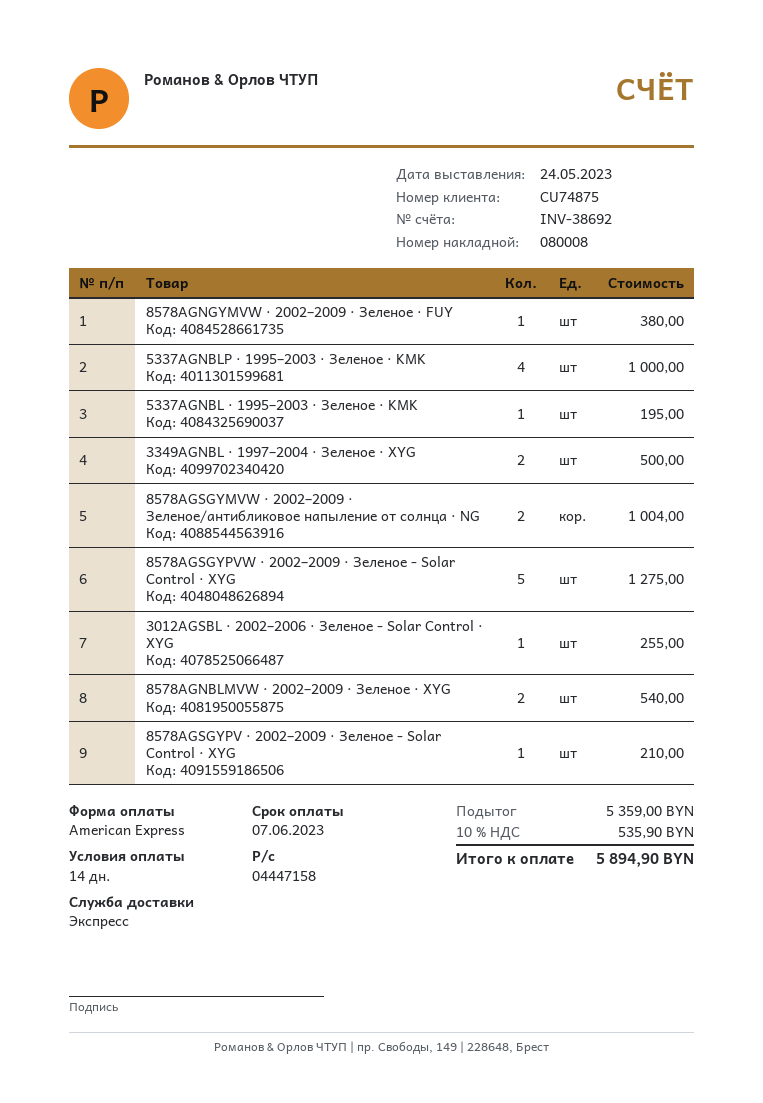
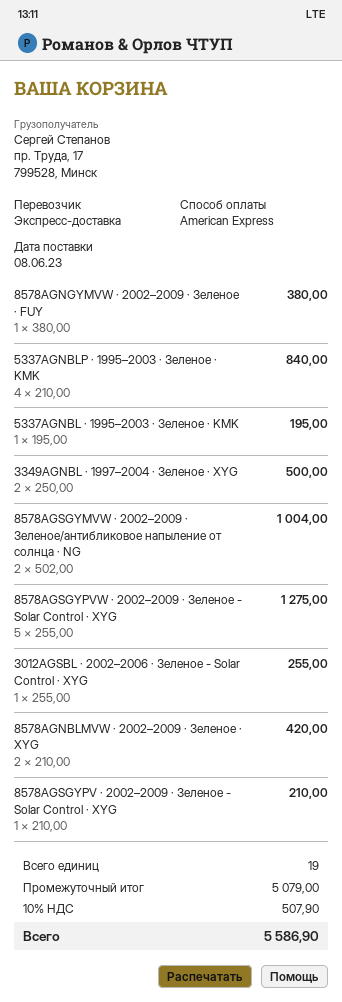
5337AGNBLP · 1995–2003 · Зеленое · KMK: 4 for 1000.00 -> 4 for 840.00
8578AGNBLMVW · 2002–2009 · Зеленое · XYG: 2 for 540.00 -> 2 for 420.00
subtotal: 5359.00 -> 5079.00
tax: 10% = 535.90 -> 10% = 507.90
total: 5894.90 -> 5586.90

